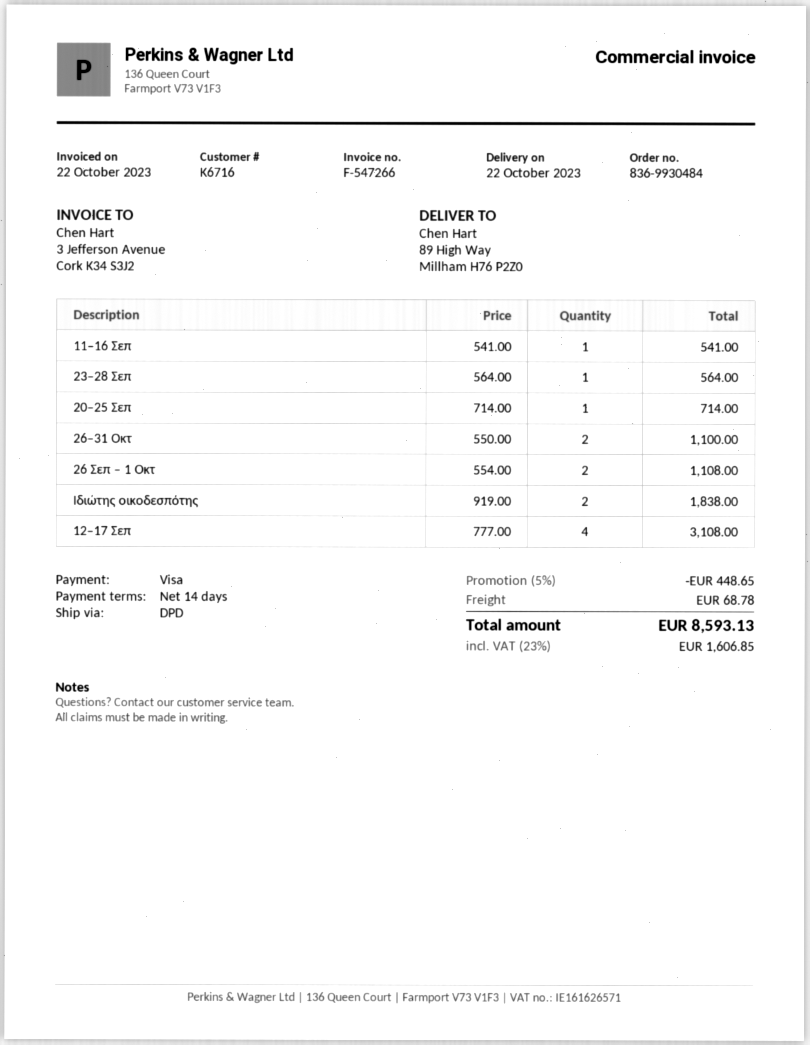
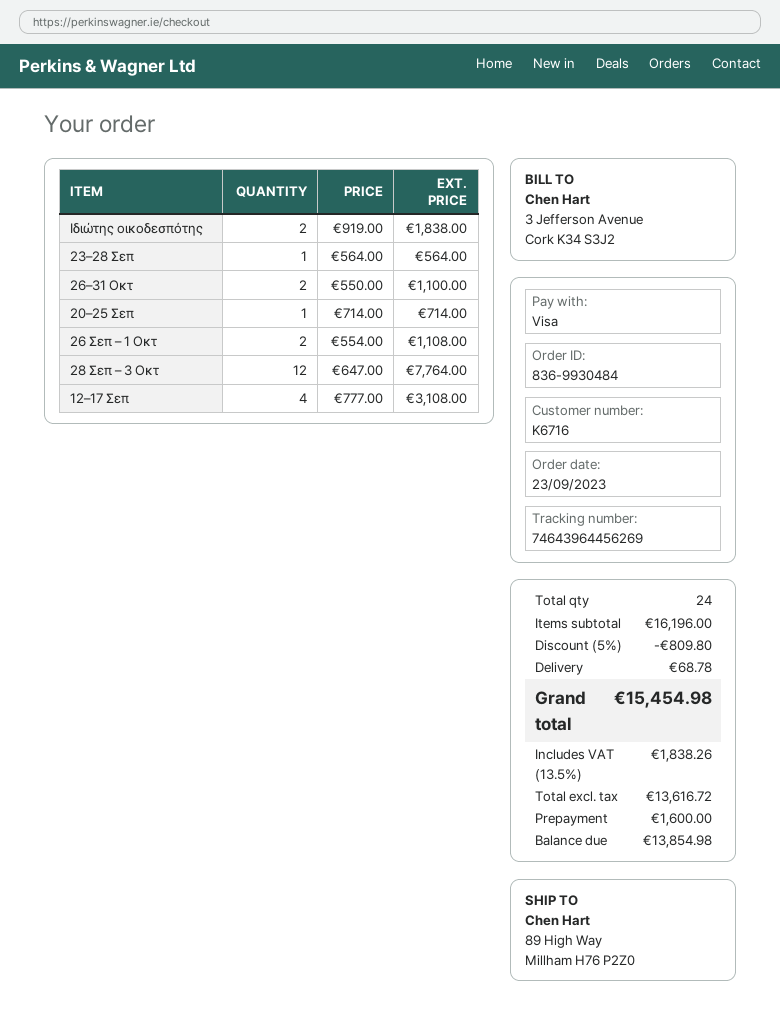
11–16 Σεπ: 1 x 541.00 = 541.00 -> none
28 Σεπ – 3 Οκτ: none -> 12 x 647.00 = 7764.00
discount: 5% = 448.65 -> 5% = 809.80
tax: 23% = 1606.85 -> 13.5% = 1838.26
total: 8593.13 -> 15454.98

